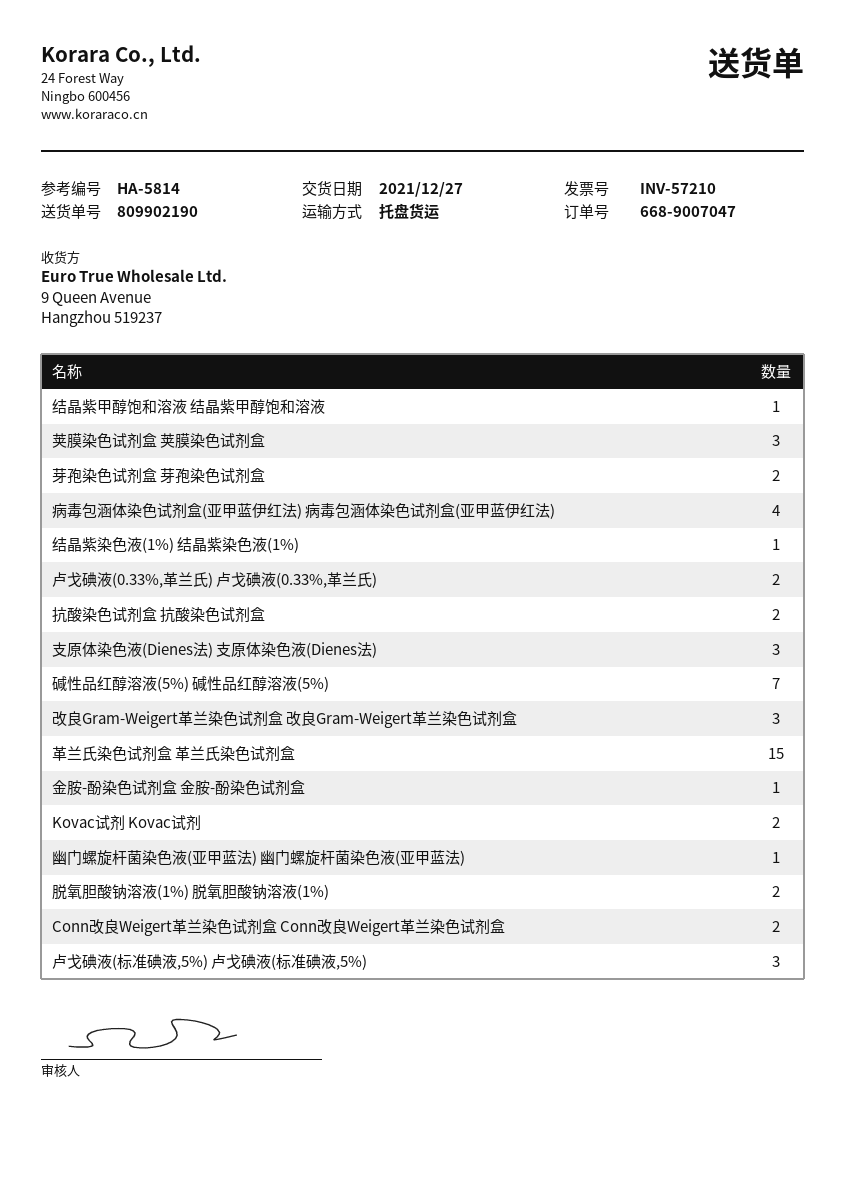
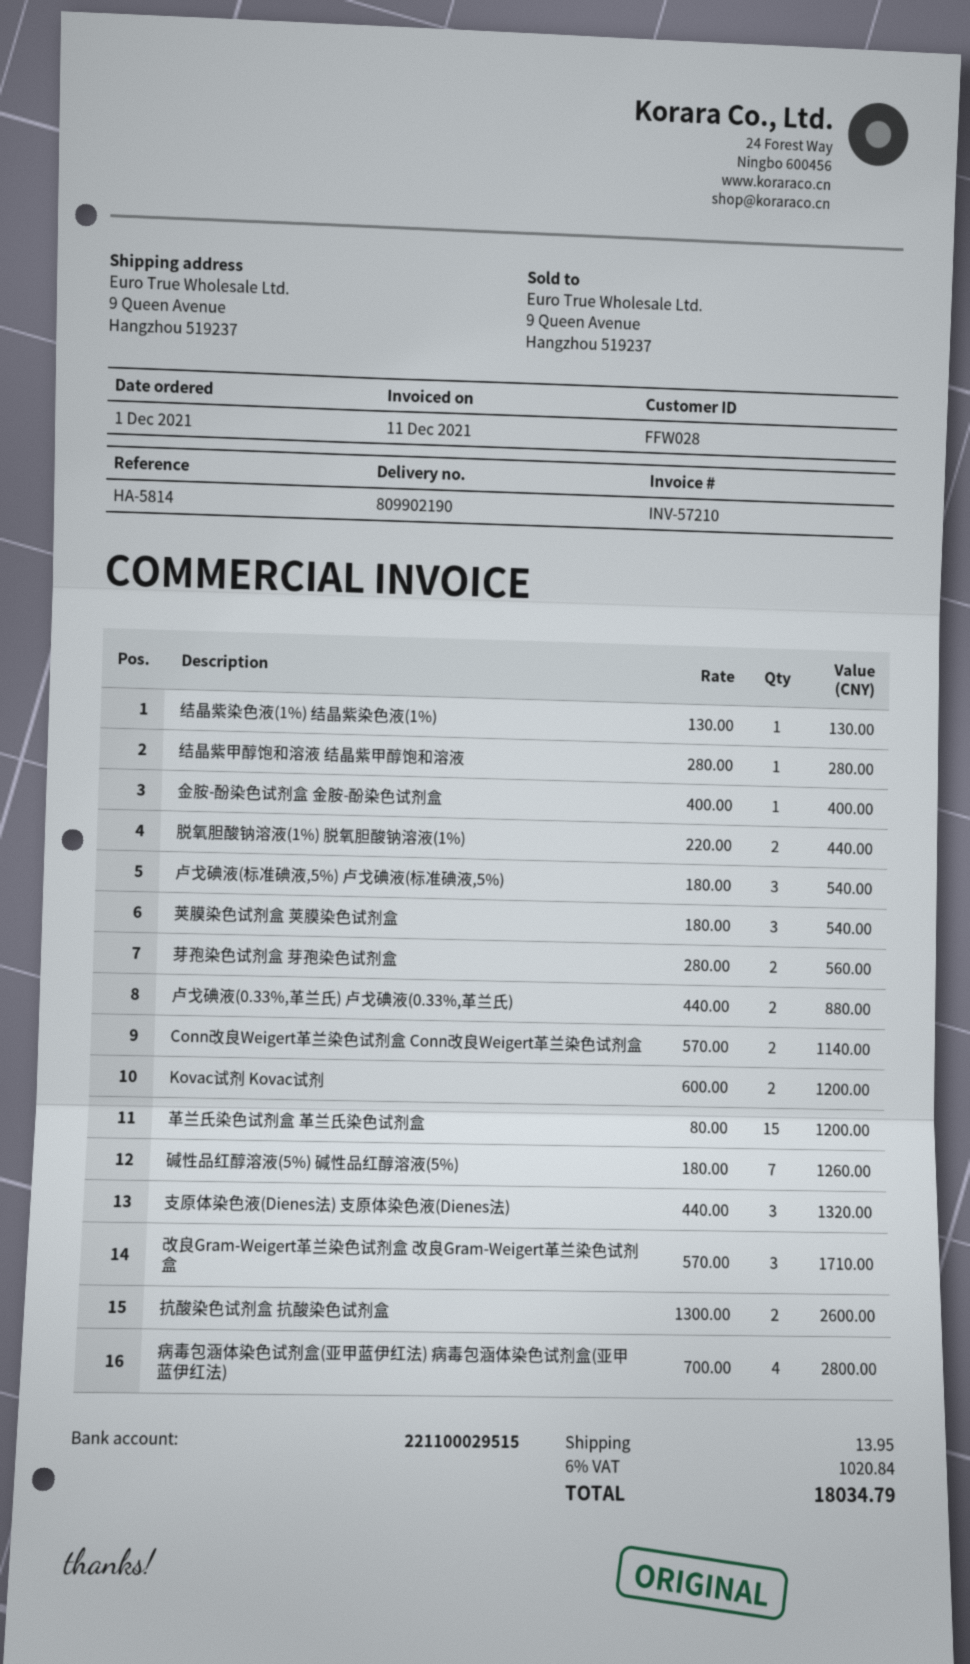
幽门螺旋杆菌染色液(亚甲蓝法) 幽门螺旋杆菌染色液(亚甲蓝法): 1 -> none

